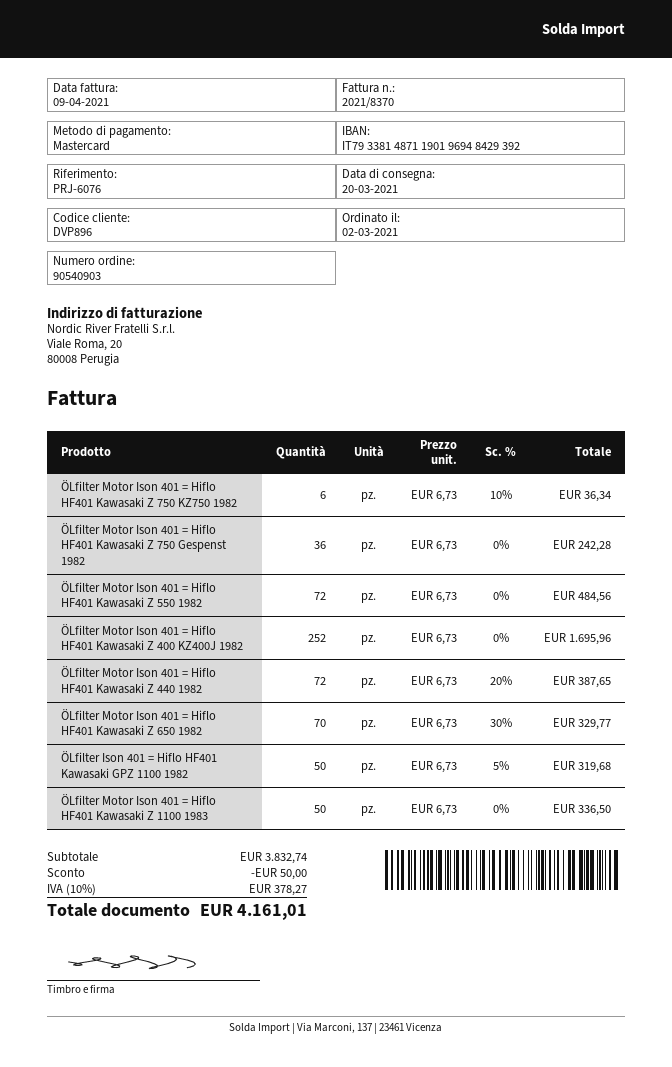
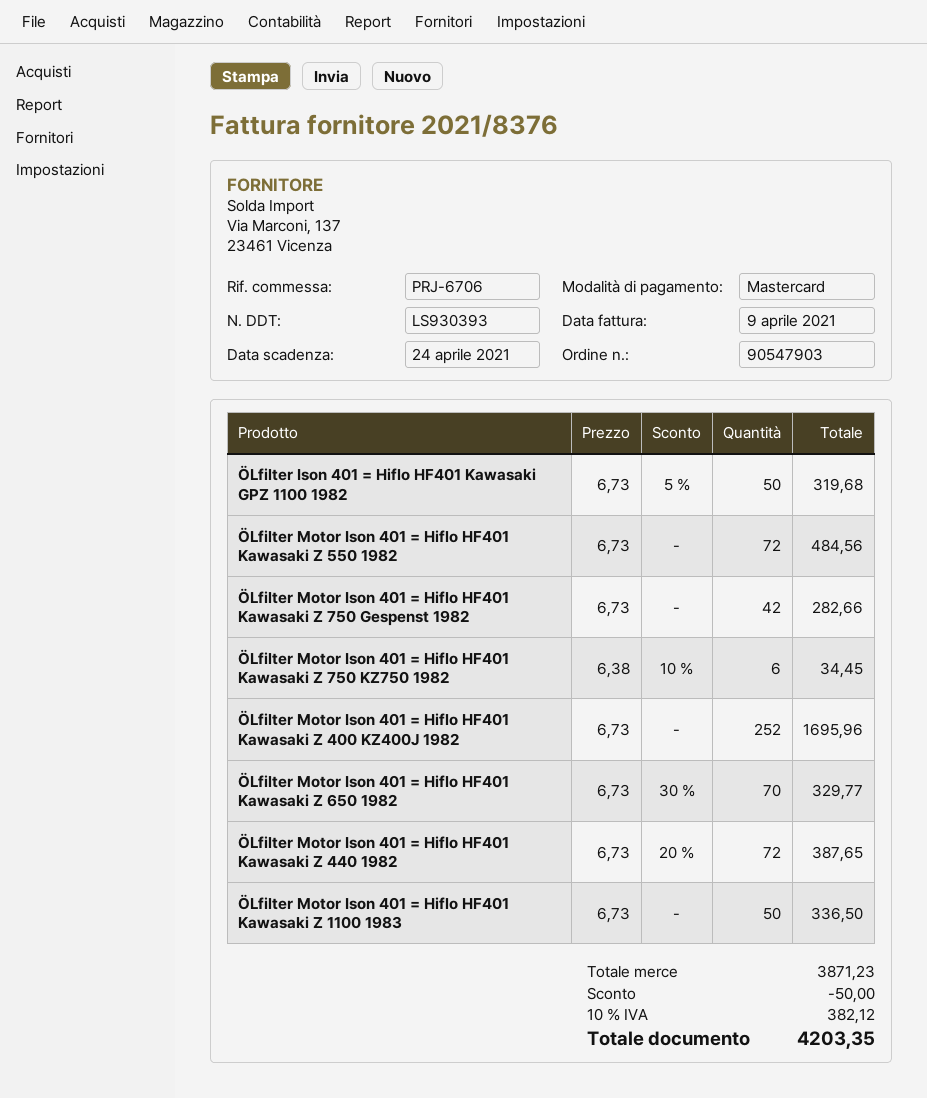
order number: 90540903 -> 90547903
invoice number: 2021/8370 -> 2021/8376
reference: PRJ-6076 -> PRJ-6706
ÖLfilter Motor Ison 401 = Hiflo HF401 Kawasaki Z 750 KZ750 1982: 6 x 6.73 - 10% = 36.34 -> 6 x 6.38 - 10% = 34.45
ÖLfilter Motor Ison 401 = Hiflo HF401 Kawasaki Z 750 Gespenst 1982: 36 x 6.73 = 242.28 -> 42 x 6.73 = 282.66
subtotal: 3832.74 -> 3871.23
tax: 10% = 378.27 -> 10% = 382.12
total: 4161.01 -> 4203.35

